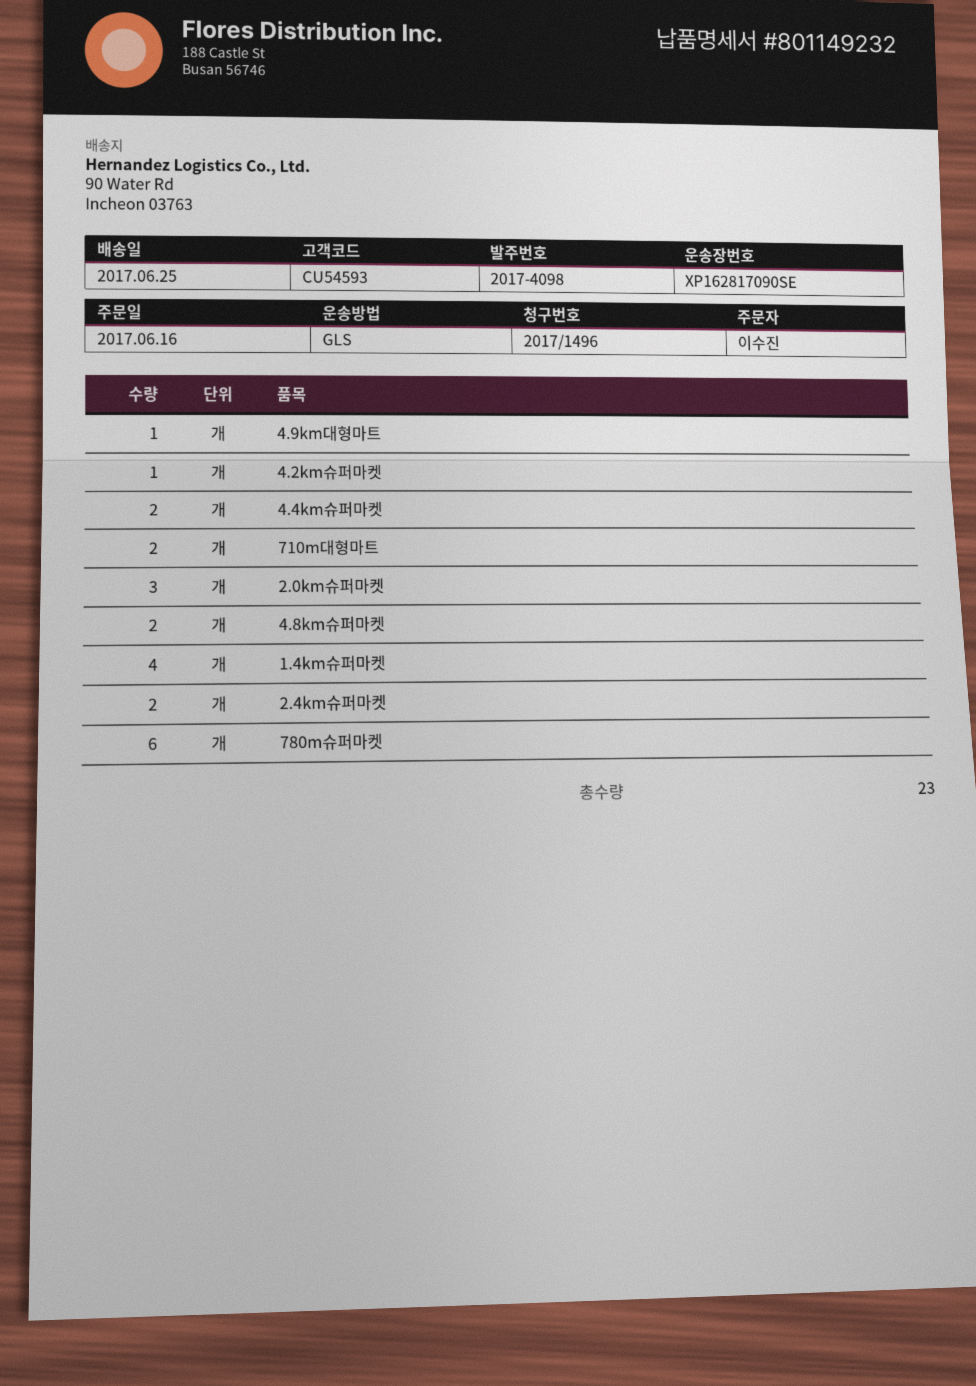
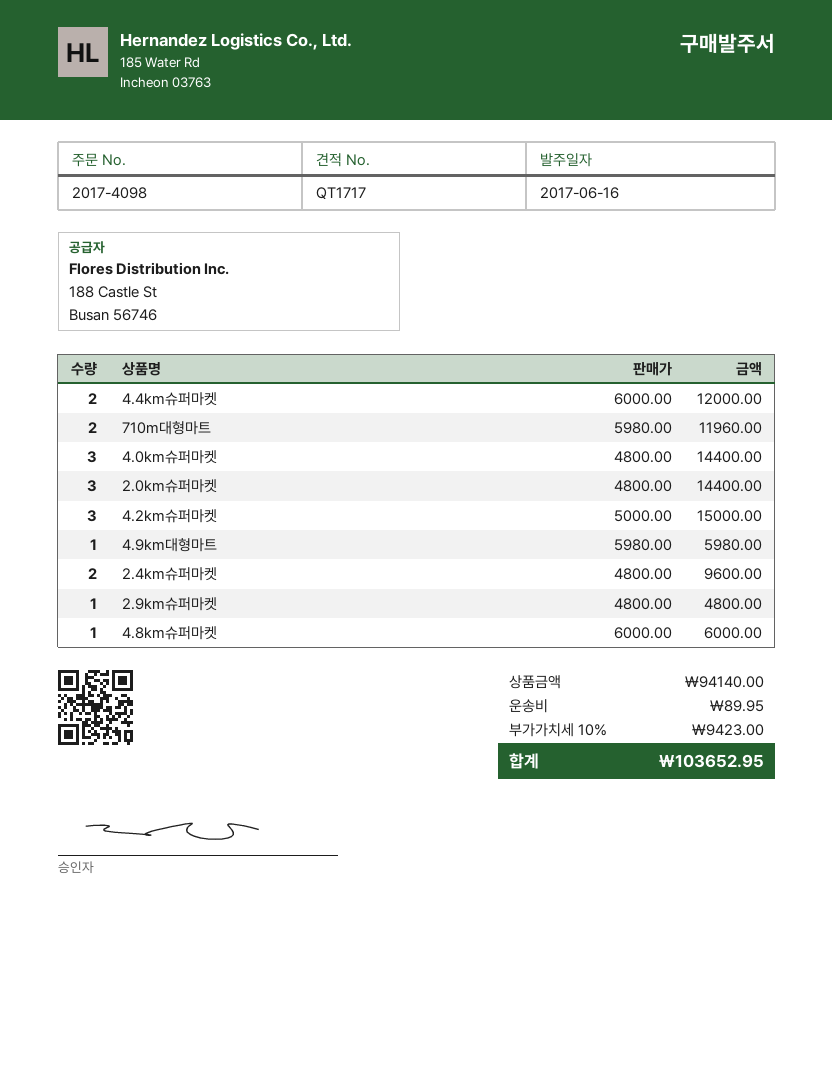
4.2km슈퍼마켓: 1 -> 3
4.8km슈퍼마켓: 2 -> 1
1.4km슈퍼마켓: 4 -> none
780m슈퍼마켓: 6 -> none
4.0km슈퍼마켓: none -> 3
2.9km슈퍼마켓: none -> 1

